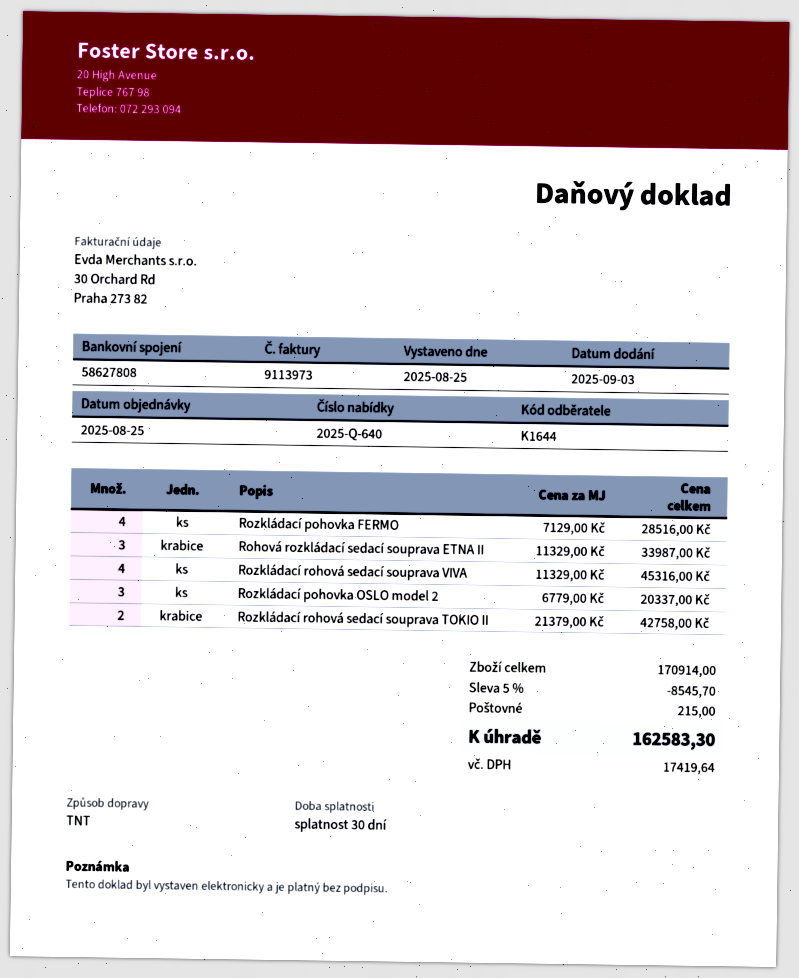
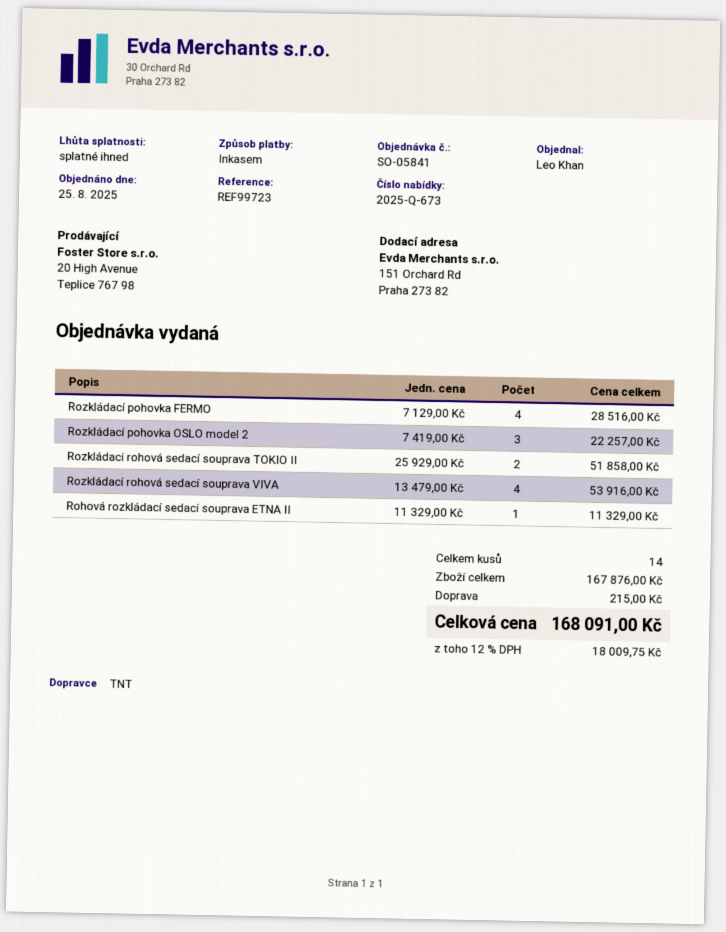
quote number: 2025-Q-640 -> 2025-Q-673
payment terms: 30 days -> on receipt
Rohová rozkládací sedací souprava ETNA II: 3 x 11329.00 = 33987.00 -> 1 x 11329.00 = 11329.00
Rozkládací rohová sedací souprava VIVA: 4 x 11329.00 = 45316.00 -> 4 x 13479.00 = 53916.00
Rozkládací pohovka OSLO model 2: 3 x 6779.00 = 20337.00 -> 3 x 7419.00 = 22257.00
Rozkládací rohová sedací souprava TOKIO II: 2 x 21379.00 = 42758.00 -> 2 x 25929.00 = 51858.00
subtotal: 170914.00 -> 167876.00
discount: 5% = 8545.70 -> none
tax: 17419.64 -> 18009.75
total: 162583.30 -> 168091.00

